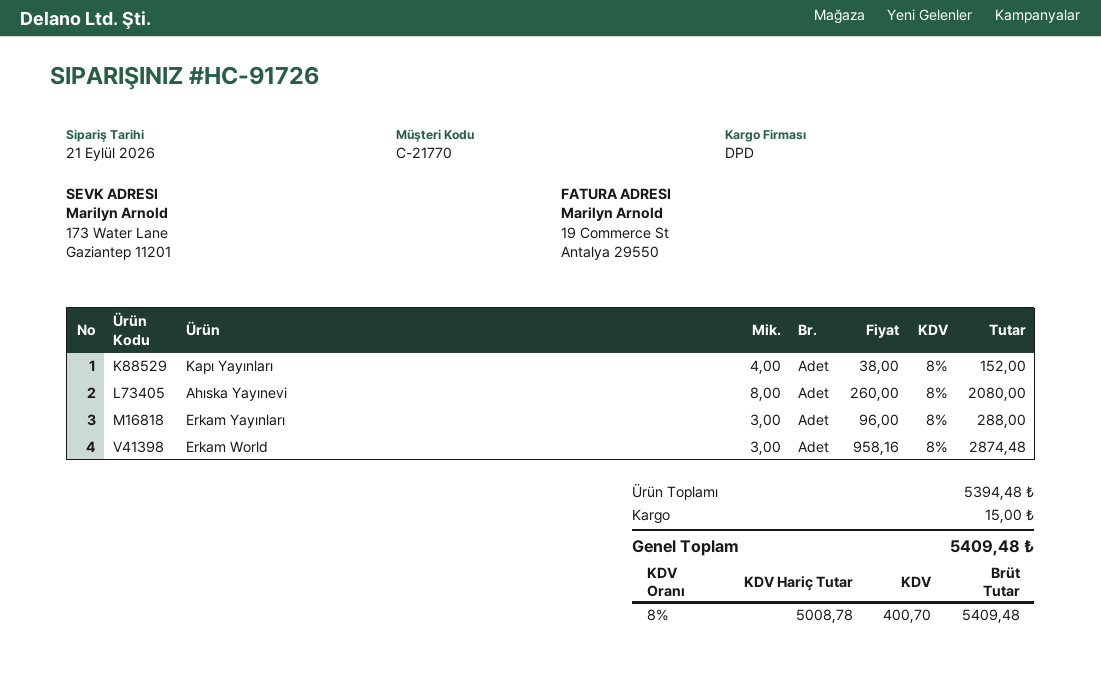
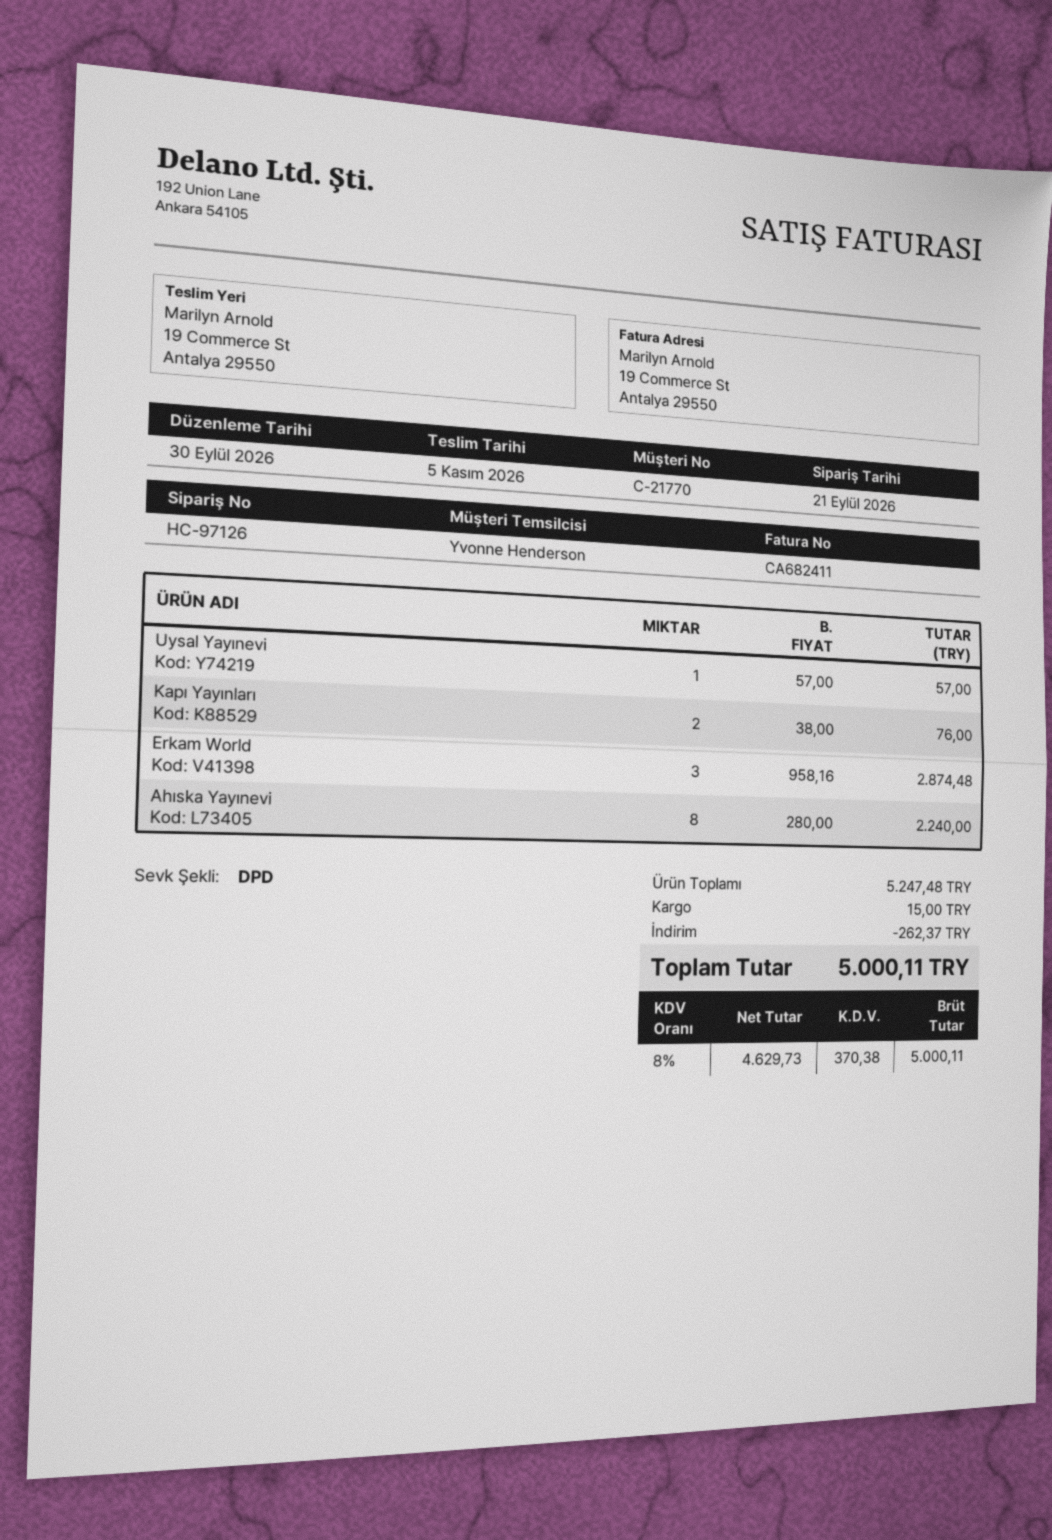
order number: HC-91726 -> HC-97126
ship to: 173 Water Lane, Gaziantep 11201 -> 19 Commerce St, Antalya 29550
Kapı Yayınları: 4 x 38.00 = 152.00 -> 2 x 38.00 = 76.00
Ahıska Yayınevi: 8 x 260.00 = 2080.00 -> 8 x 280.00 = 2240.00
Erkam Yayınları: 3 x 96.00 = 288.00 -> none
Uysal Yayınevi: none -> 1 x 57.00 = 57.00
subtotal: 5394.48 -> 5247.48
discount: none -> 262.37
net: 5008.78 -> 4629.73
tax: 8% = 400.70 -> 8% = 370.38
total: 5409.48 -> 5000.11

